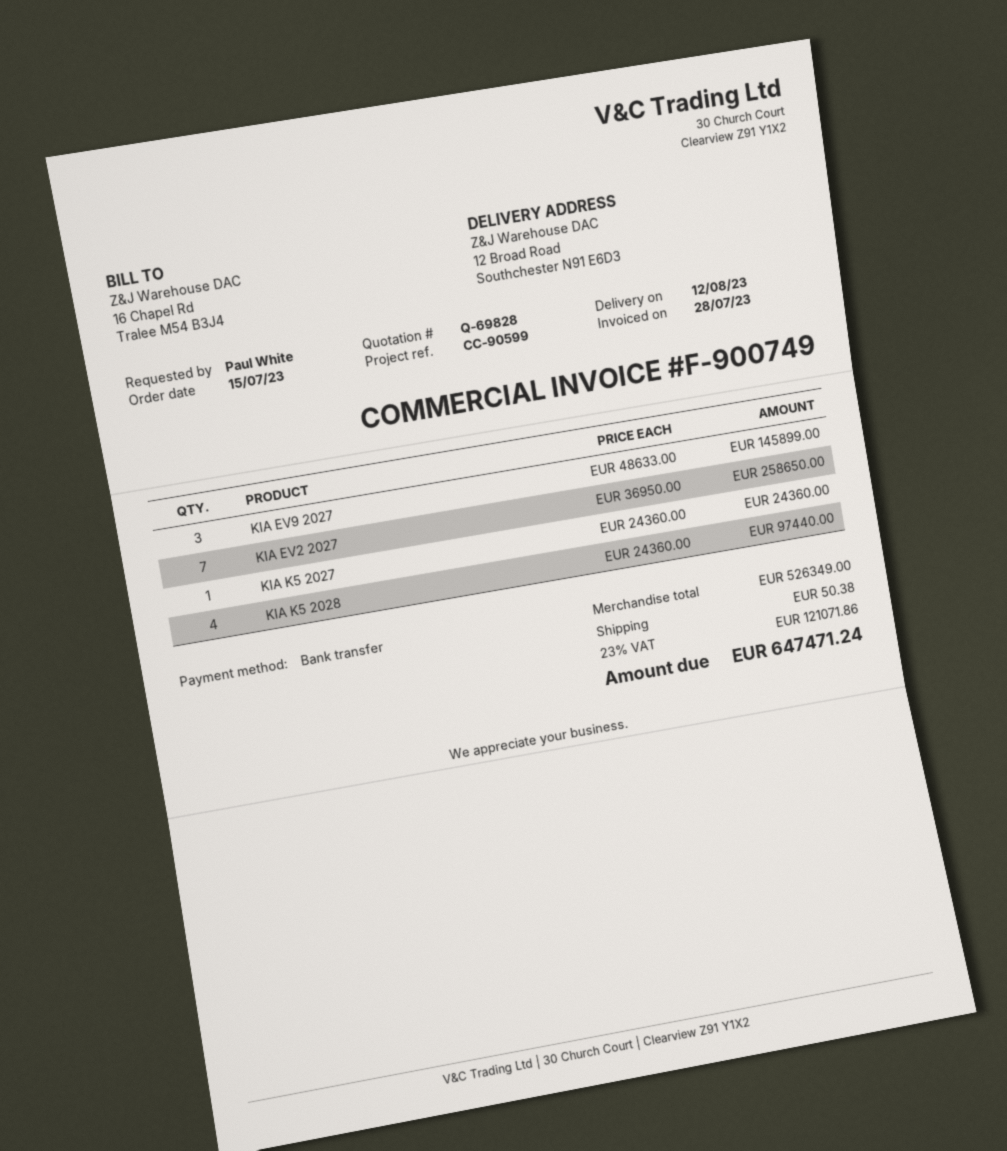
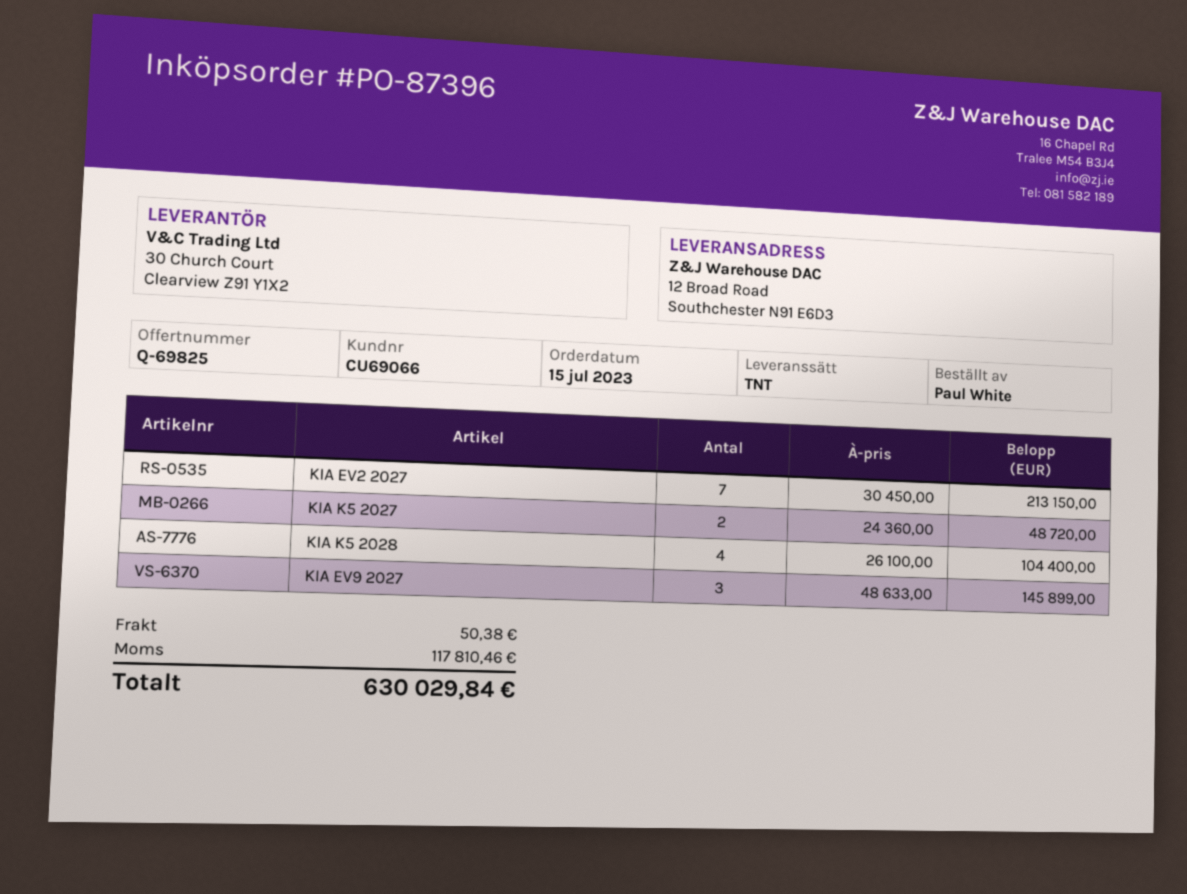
quote number: Q-69828 -> Q-69825
KIA EV2 2027: 7 x 36950.00 = 258650.00 -> 7 x 30450.00 = 213150.00
KIA K5 2027: 1 x 24360.00 = 24360.00 -> 2 x 24360.00 = 48720.00
KIA K5 2028: 4 x 24360.00 = 97440.00 -> 4 x 26100.00 = 104400.00
tax: 121071.86 -> 117810.46
total: 647471.24 -> 630029.84

